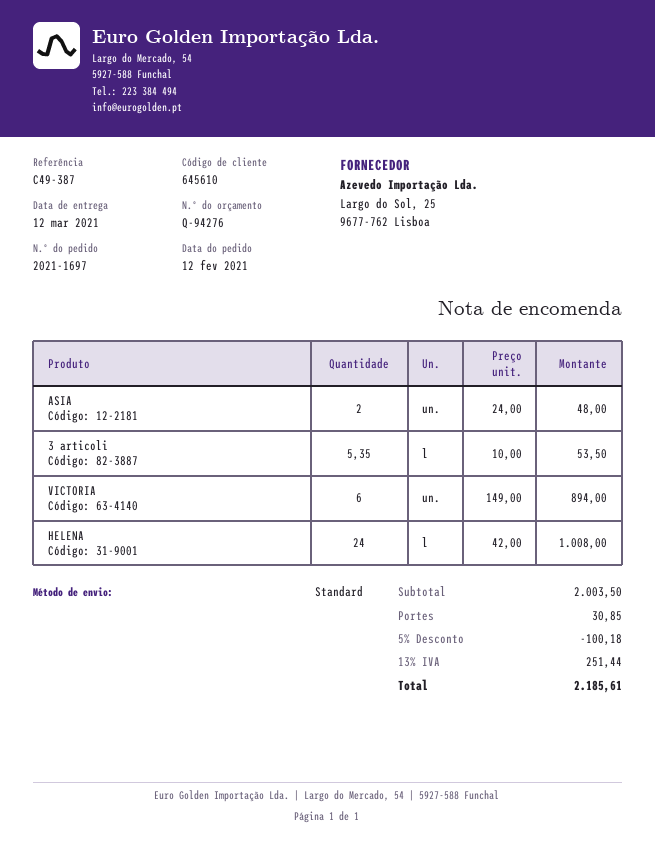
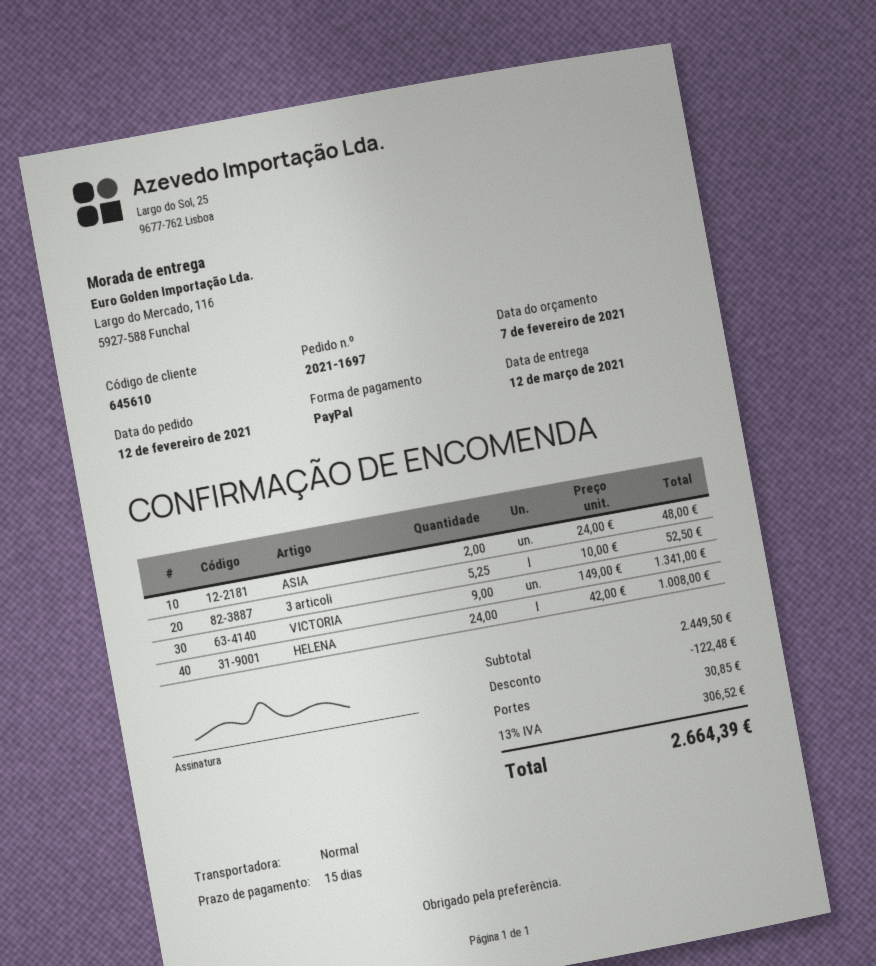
3 articoli: 5.35 x 10.00 = 53.50 -> 5.25 x 10.00 = 52.50
VICTORIA: 6 x 149.00 = 894.00 -> 9 x 149.00 = 1341.00
subtotal: 2003.50 -> 2449.50
discount: 100.18 -> 122.48
tax: 13% = 251.44 -> 13% = 306.52
total: 2185.61 -> 2664.39

